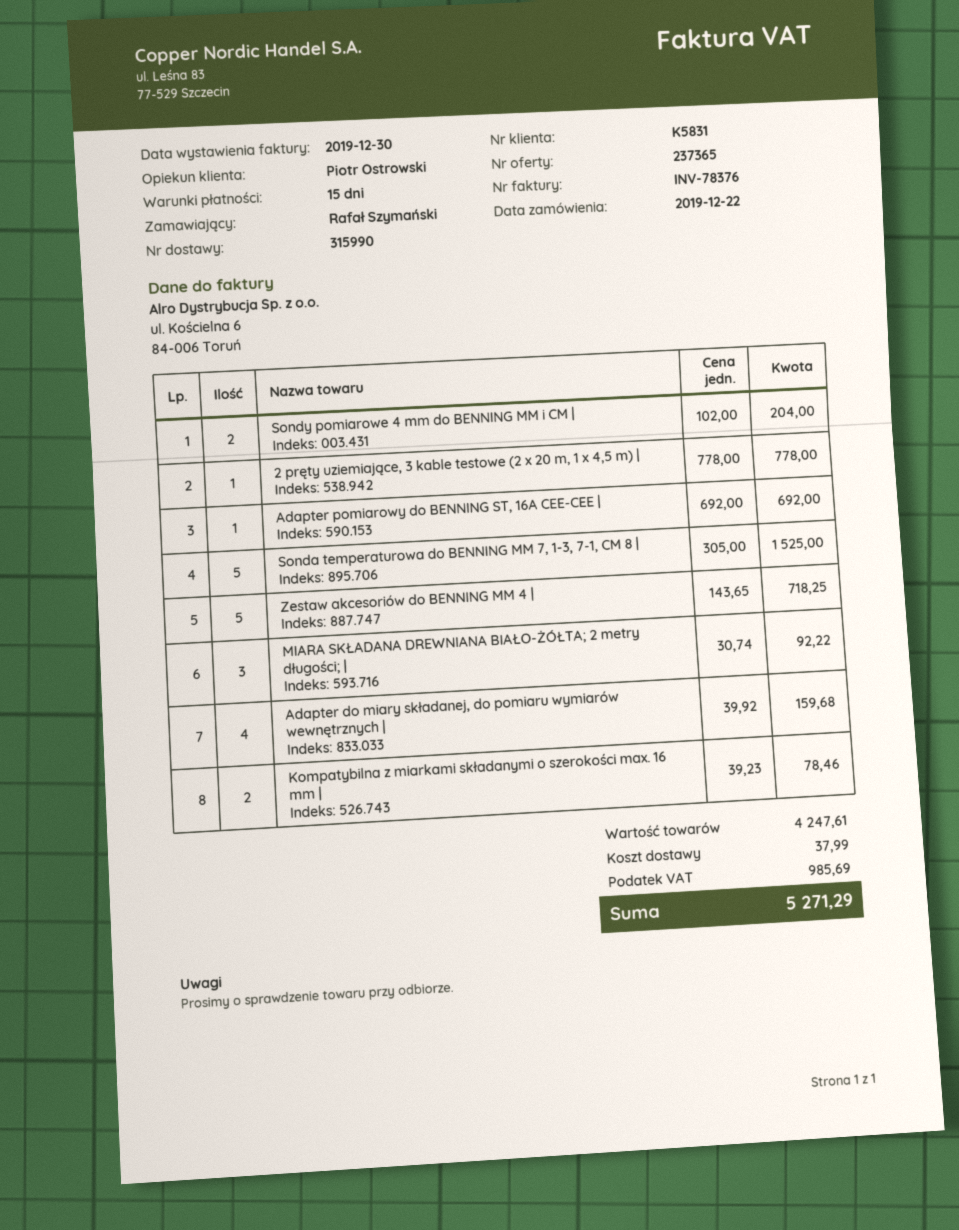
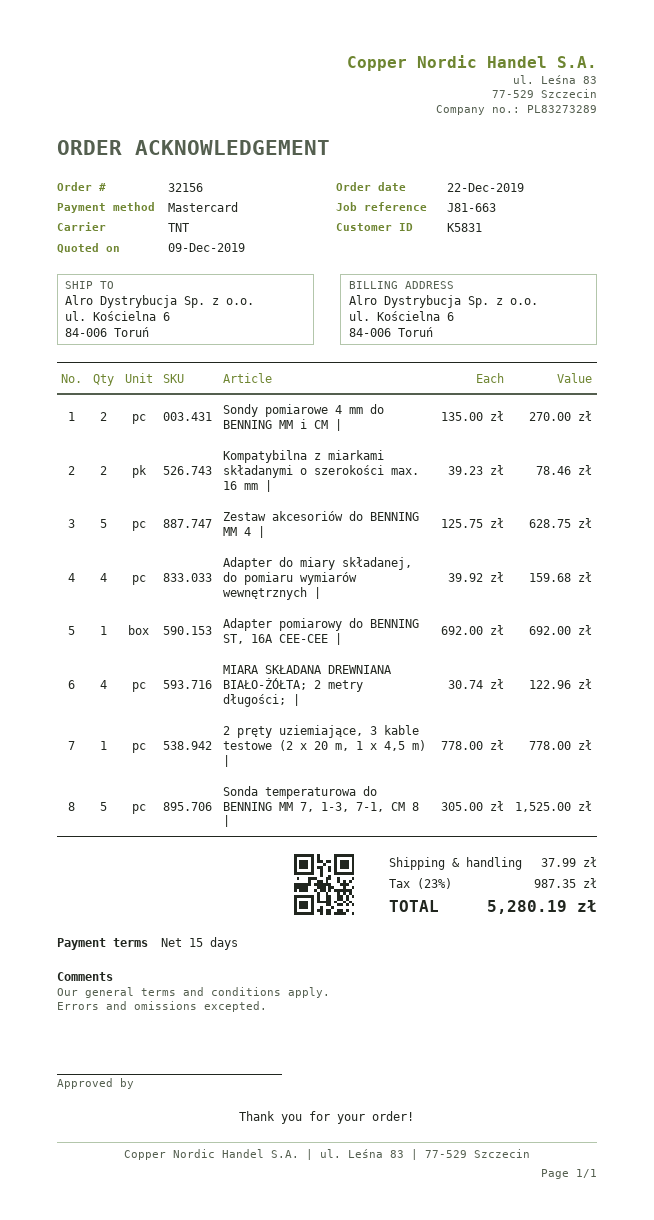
Sondy pomiarowe 4 mm do BENNING MM i CM |: 2 x 102.00 = 204.00 -> 2 x 135.00 = 270.00
Zestaw akcesoriów do BENNING MM 4 |: 5 x 143.65 = 718.25 -> 5 x 125.75 = 628.75
MIARA SKŁADANA DREWNIANA BIAŁO-ŻÓŁTA; 2 metry długości; |: 3 x 30.74 = 92.22 -> 4 x 30.74 = 122.96
tax: 985.69 -> 987.35
total: 5271.29 -> 5280.19

